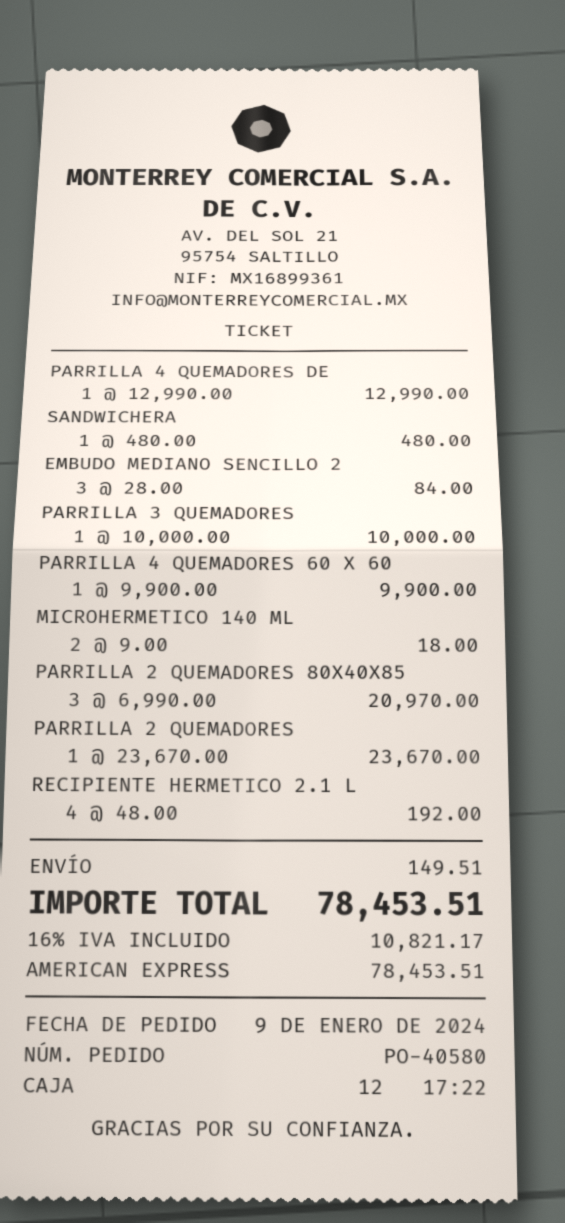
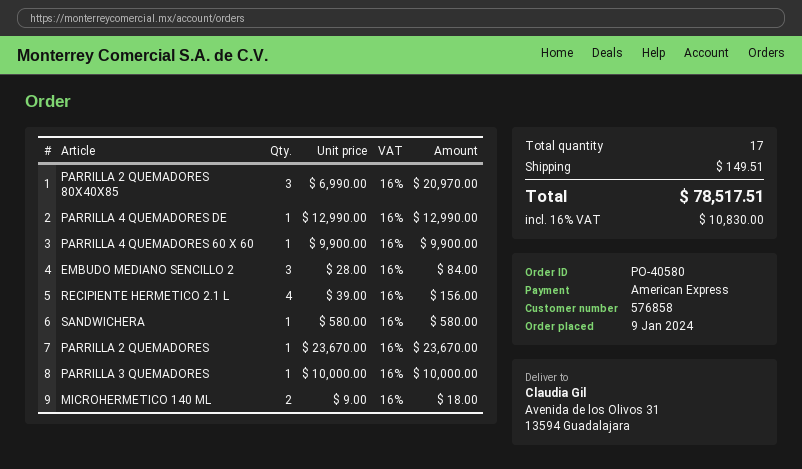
SANDWICHERA: 1 x 480.00 = 480.00 -> 1 x 580.00 = 580.00
RECIPIENTE HERMETICO 2.1 L: 4 x 48.00 = 192.00 -> 4 x 39.00 = 156.00
tax: 16% = 10821.17 -> 16% = 10830.00
total: 78453.51 -> 78517.51

